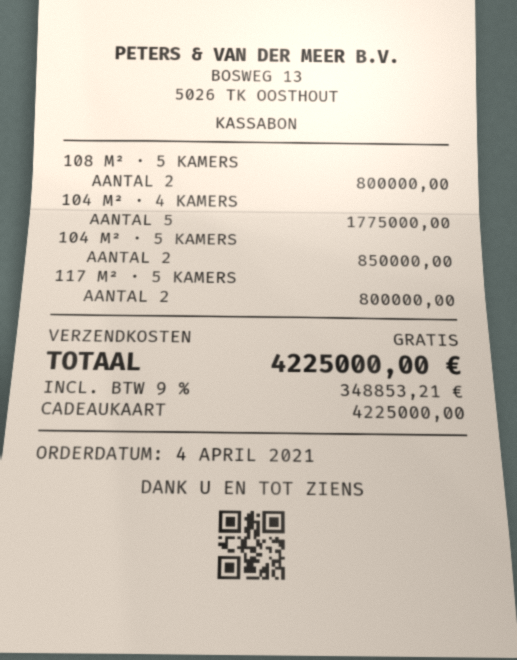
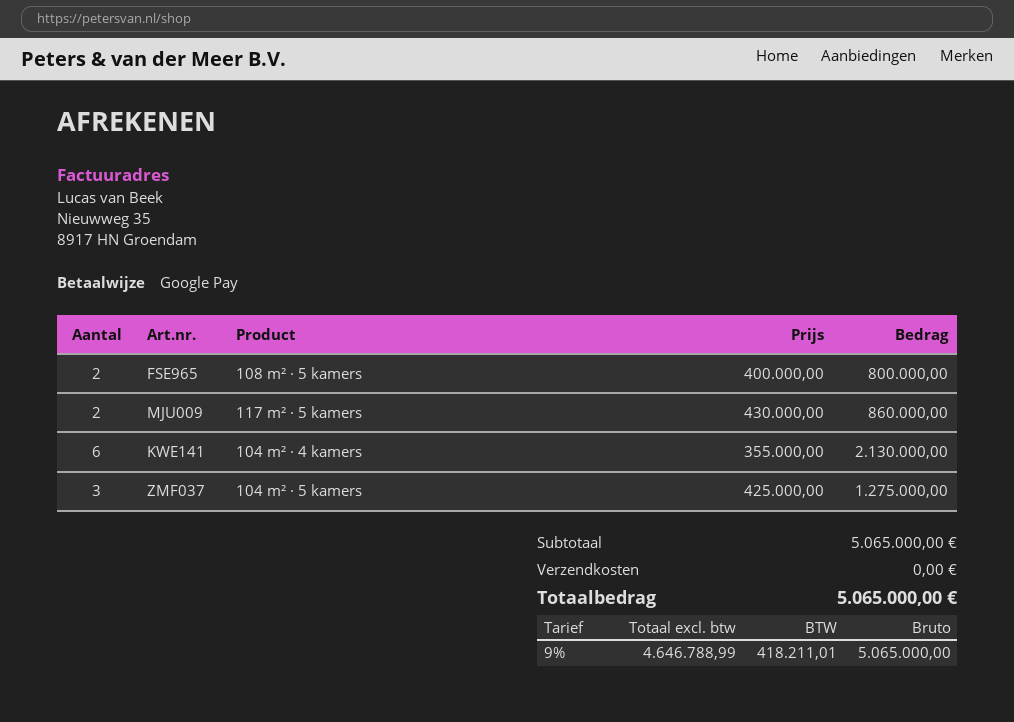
payment method: gift card -> Google Pay
104 M² · 4 KAMERS: 5 for 1775000.00 -> 6 for 2130000.00
104 M² · 5 KAMERS: 2 for 850000.00 -> 3 for 1275000.00
117 M² · 5 KAMERS: 2 for 800000.00 -> 2 for 860000.00
tax: 9% = 348853.21 -> 9% = 418211.01
total: 4225000.00 -> 5065000.00

